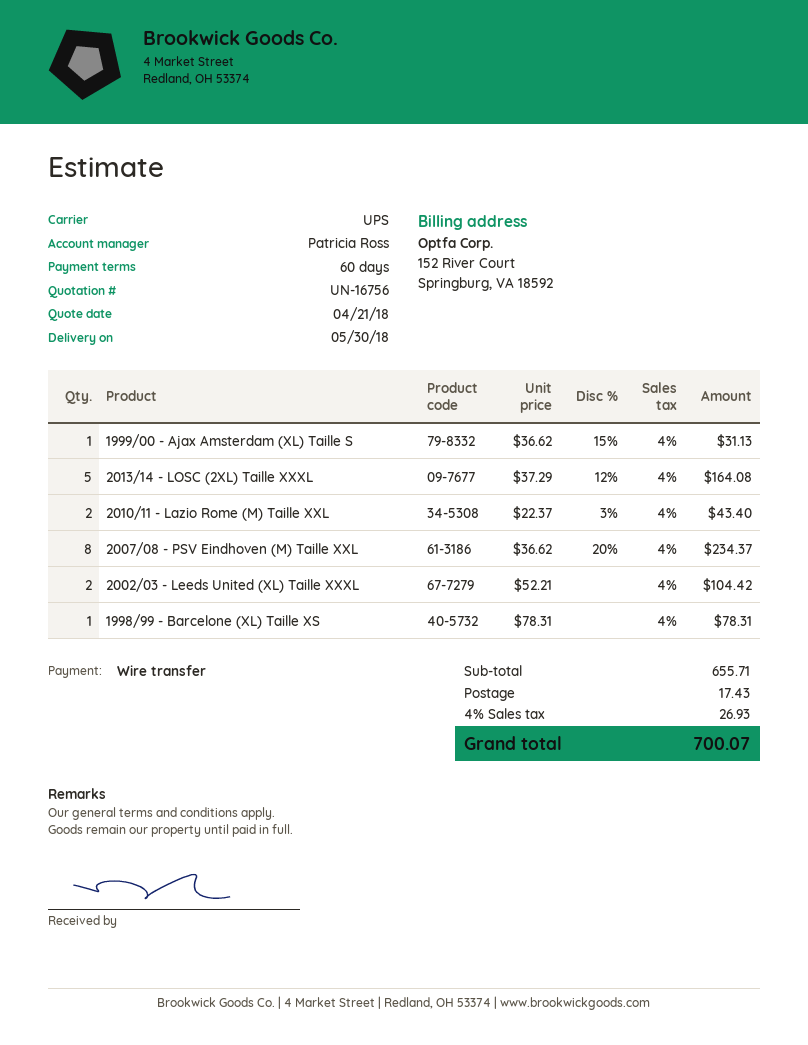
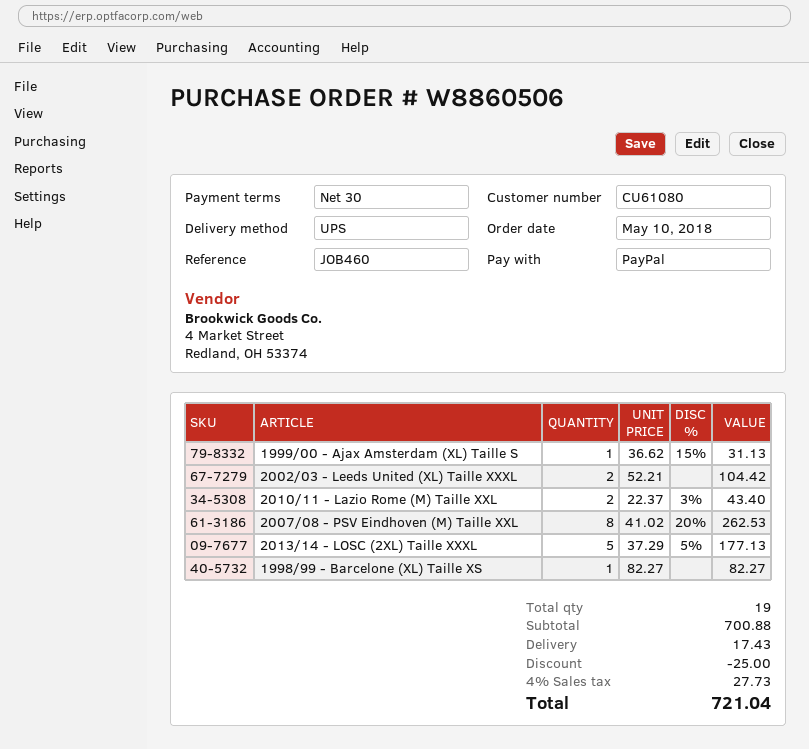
payment terms: 60 days -> 30 days
payment method: bank transfer -> PayPal
2013/14 - LOSC (2XL) Taille XXXL: 5 x 37.29 - 12% = 164.08 -> 5 x 37.29 - 5% = 177.13
2007/08 - PSV Eindhoven (M) Taille XXL: 8 x 36.62 - 20% = 234.37 -> 8 x 41.02 - 20% = 262.53
1998/99 - Barcelone (XL) Taille XS: 1 x 78.31 = 78.31 -> 1 x 82.27 = 82.27
subtotal: 655.71 -> 700.88
discount: none -> 25.00
tax: 4% = 26.93 -> 4% = 27.73
total: 700.07 -> 721.04

